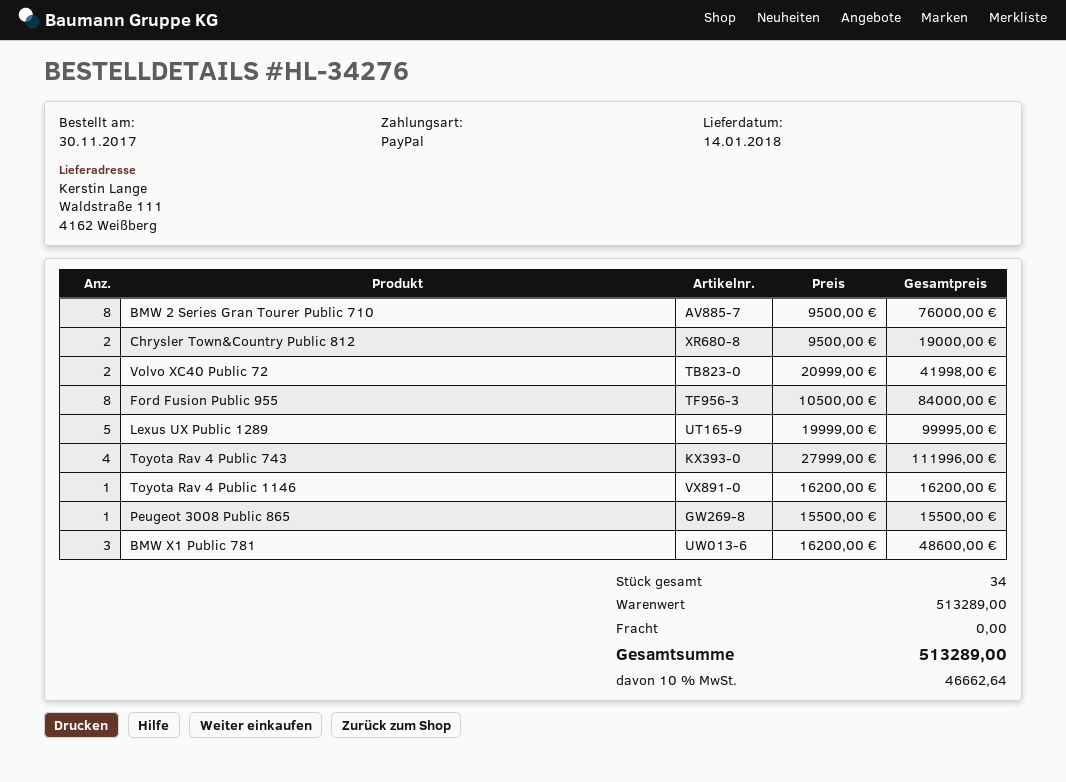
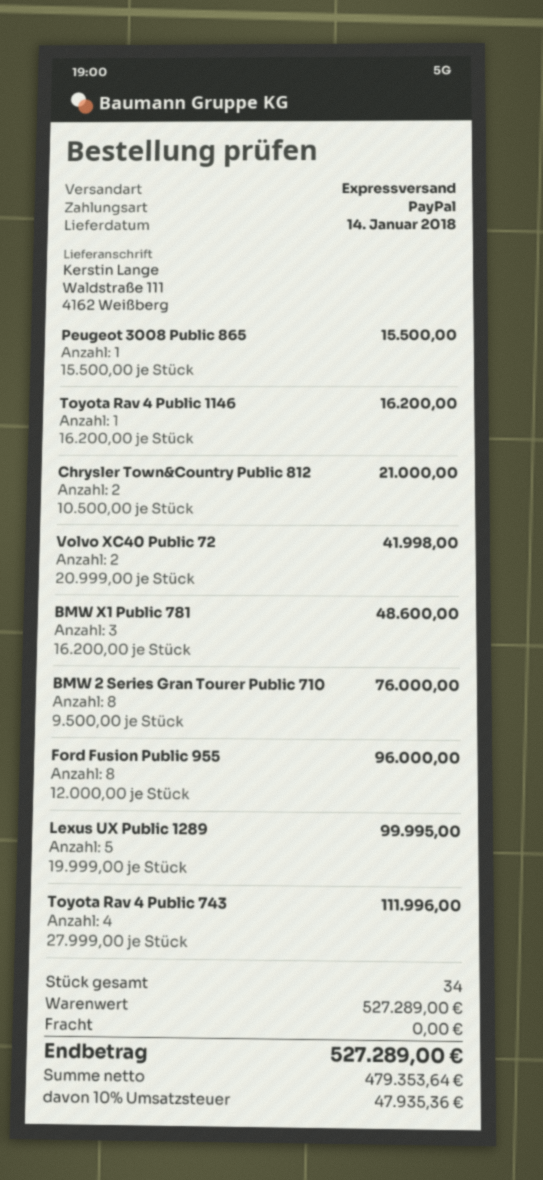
Chrysler Town&Country Public 812: 2 x 9500.00 = 19000.00 -> 2 x 10500.00 = 21000.00
Ford Fusion Public 955: 8 x 10500.00 = 84000.00 -> 8 x 12000.00 = 96000.00
subtotal: 513289.00 -> 527289.00
tax: 10% = 46662.64 -> 10% = 47935.36
total: 513289.00 -> 527289.00

